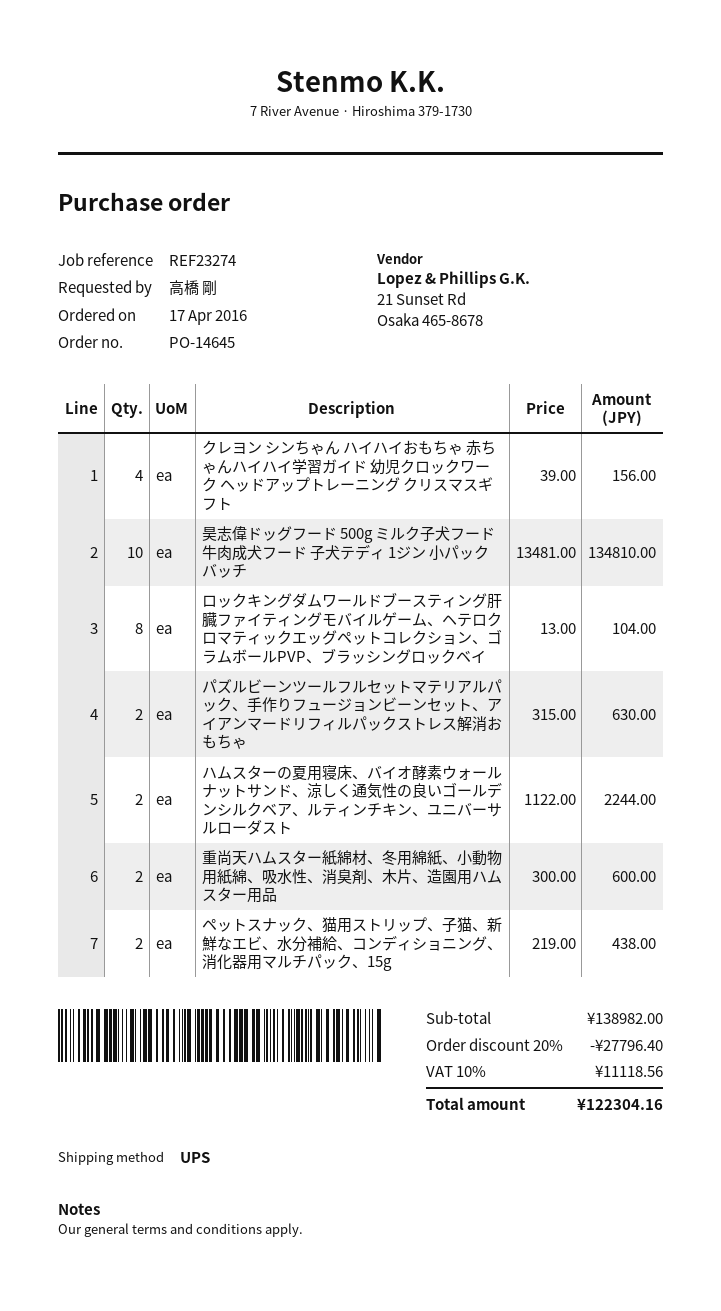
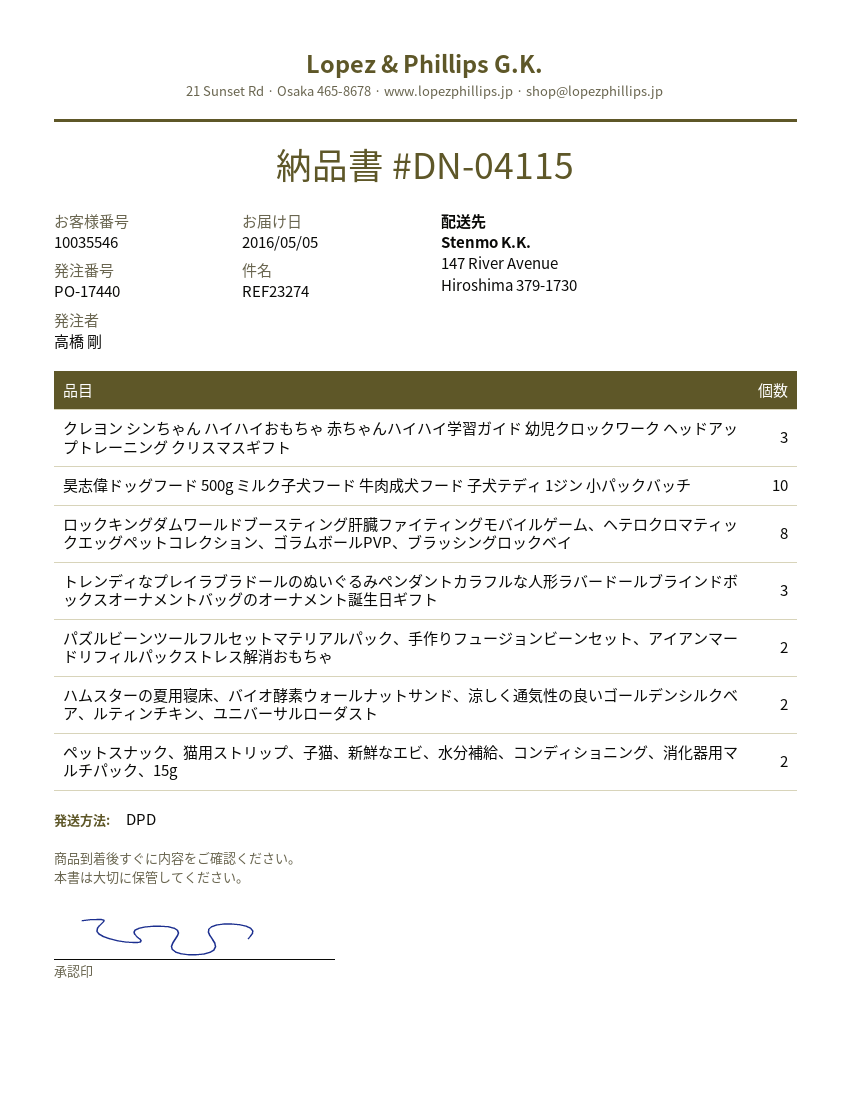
order number: PO-14645 -> PO-17440
shipping method: UPS -> DPD
クレヨン シンちゃん ハイハイおもちゃ 赤ちゃんハイハイ学習ガイド 幼児クロックワーク ヘッドアップトレーニング クリスマスギフト: 4 -> 3
重尚天ハムスター紙綿材、冬用綿紙、小動物用紙綿、吸水性、消臭剤、木片、造園用ハムスター用品: 2 -> none
トレンディなプレイラブラドールのぬいぐるみペンダントカラフルな人形ラバードールブラインドボックスオーナメントバッグのオーナメント誕生日ギフト: none -> 3

